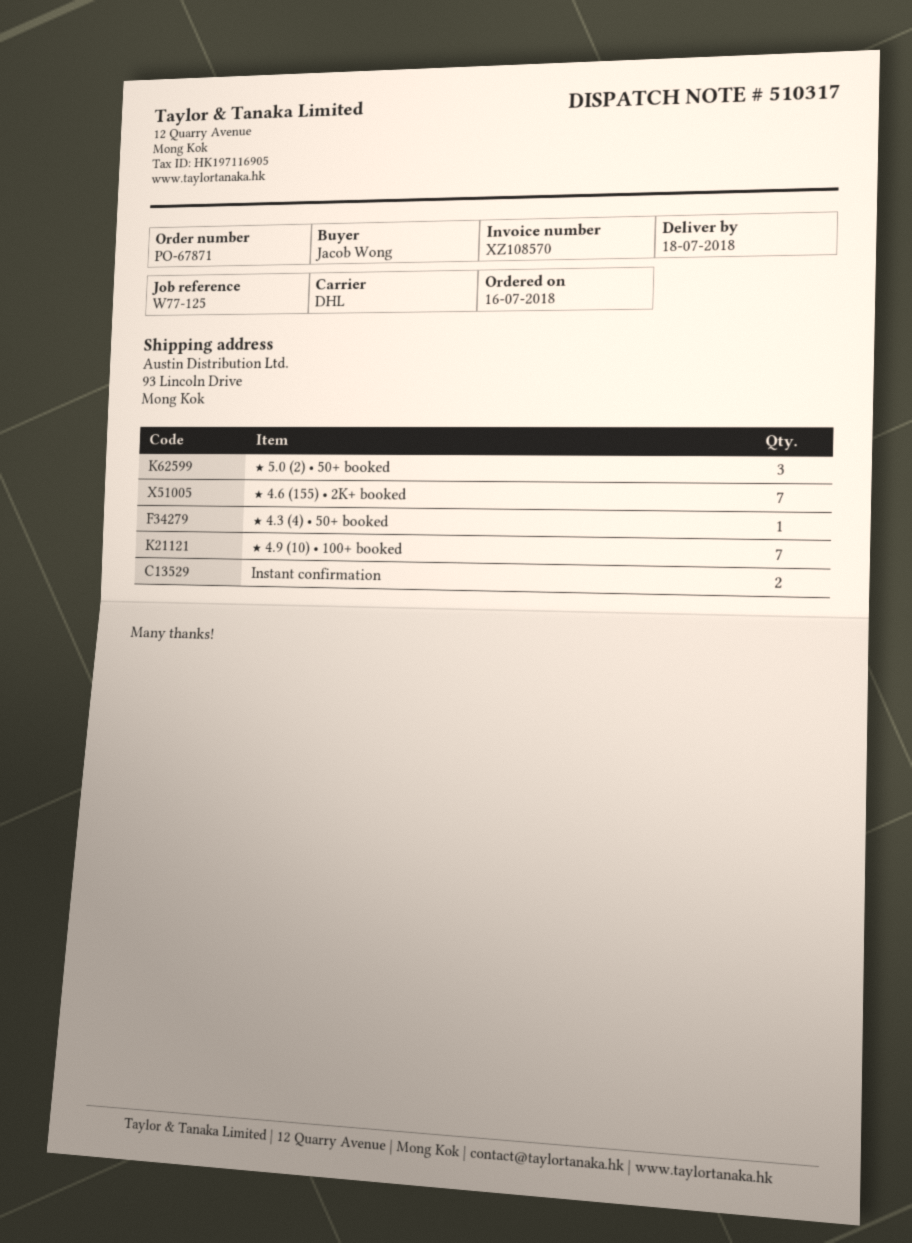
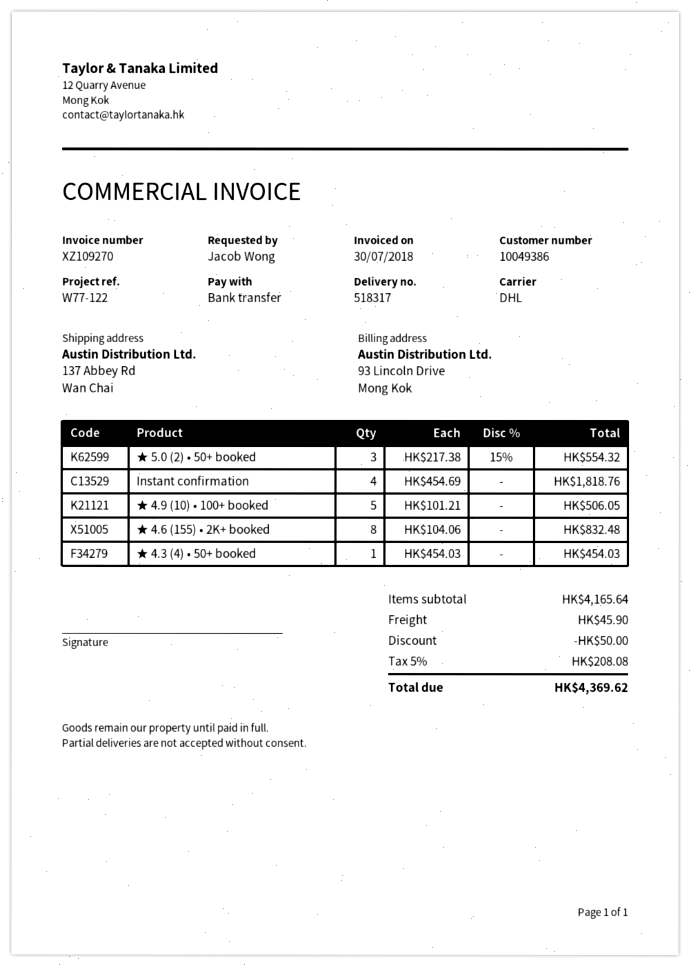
delivery note number: 510317 -> 518317
invoice number: XZ108570 -> XZ109270
reference: W77-125 -> W77-122
ship to: 93 Lincoln Drive, Mong Kok -> 137 Abbey Rd, Wan Chai
★ 4.6 (155) • 2K+ booked: 7 -> 8
★ 4.9 (10) • 100+ booked: 7 -> 5
Instant confirmation: 2 -> 4

